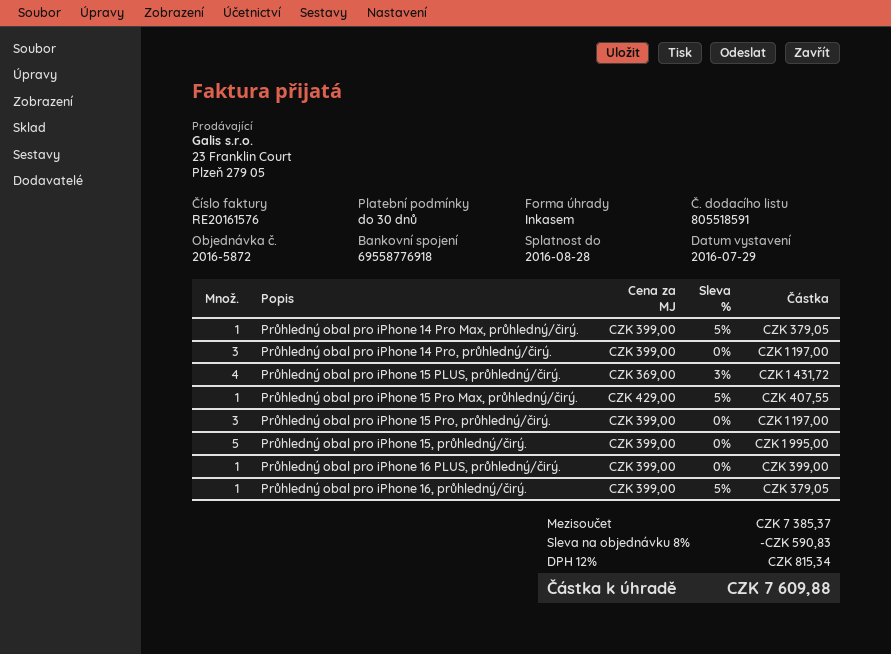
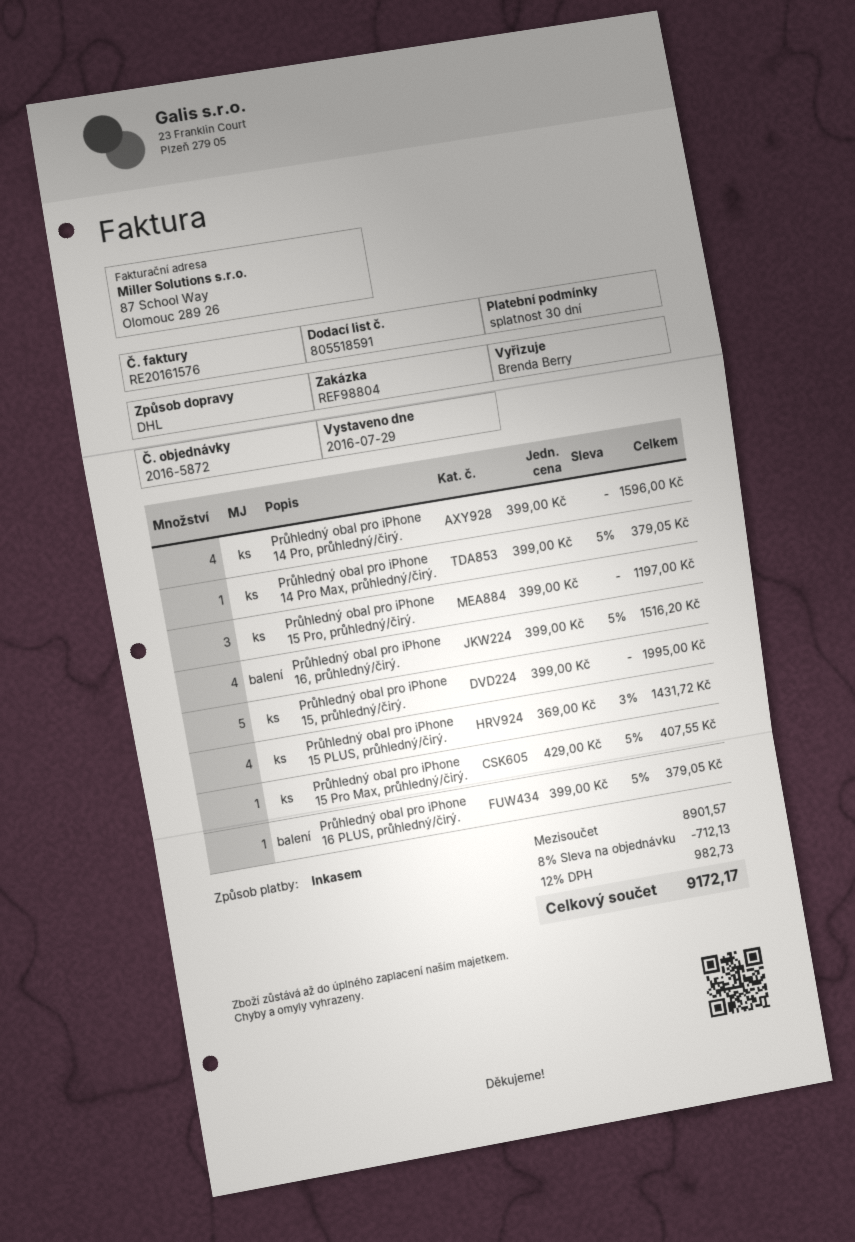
Průhledný obal pro iPhone 14 Pro, průhledný/čirý.: 3 x 399.00 = 1197.00 -> 4 x 399.00 = 1596.00
Průhledný obal pro iPhone 16 PLUS, průhledný/čirý.: 1 x 399.00 = 399.00 -> 1 x 399.00 - 5% = 379.05
Průhledný obal pro iPhone 16, průhledný/čirý.: 1 x 399.00 - 5% = 379.05 -> 4 x 399.00 - 5% = 1516.20
subtotal: 7385.37 -> 8901.57
discount: 8% = 590.83 -> 8% = 712.13
tax: 12% = 815.34 -> 12% = 982.73
total: 7609.88 -> 9172.17

